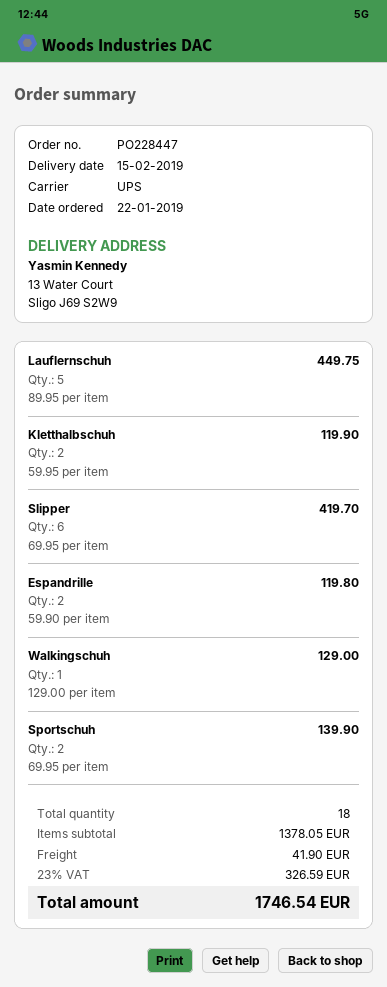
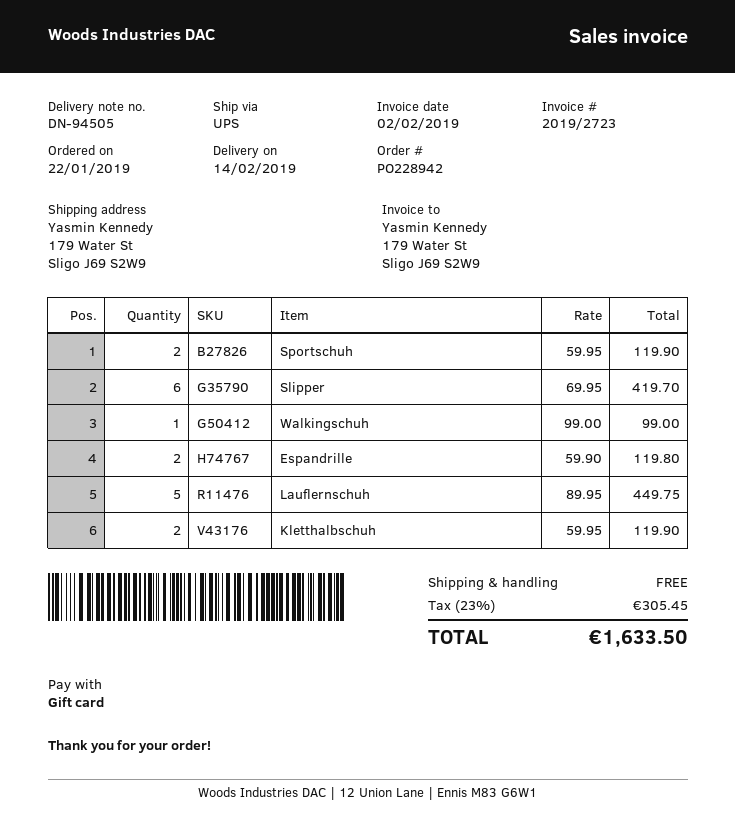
order number: PO228447 -> PO228942
delivery date: 2019-02-15 -> 2019-02-14
ship to: 13 Water Court, Sligo J69 S2W9 -> 179 Water St, Sligo J69 S2W9
Walkingschuh: 1 x 129.00 = 129.00 -> 1 x 99.00 = 99.00
Sportschuh: 2 x 69.95 = 139.90 -> 2 x 59.95 = 119.90
shipping: 41.90 -> 0.00
tax: 23% = 326.59 -> 23% = 305.45
total: 1746.54 -> 1633.50

